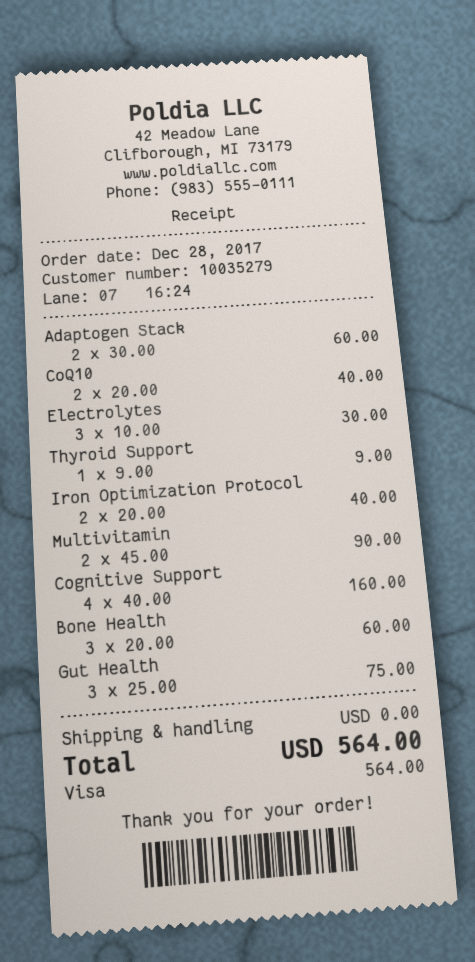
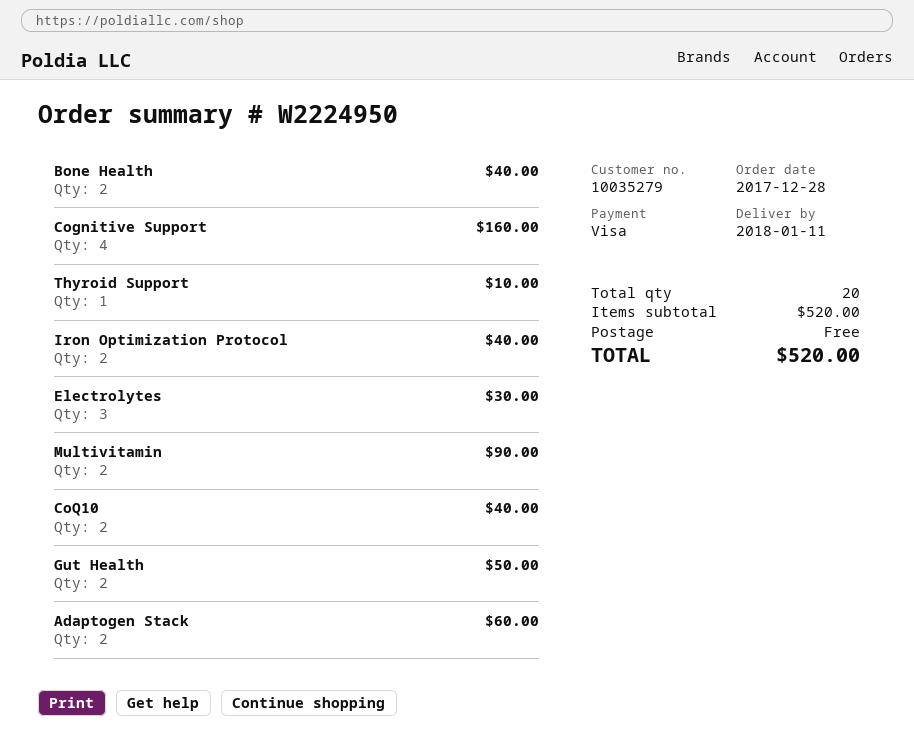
Thyroid Support: 1 for 9.00 -> 1 for 10.00
Bone Health: 3 for 60.00 -> 2 for 40.00
Gut Health: 3 for 75.00 -> 2 for 50.00
total: 564.00 -> 520.00

